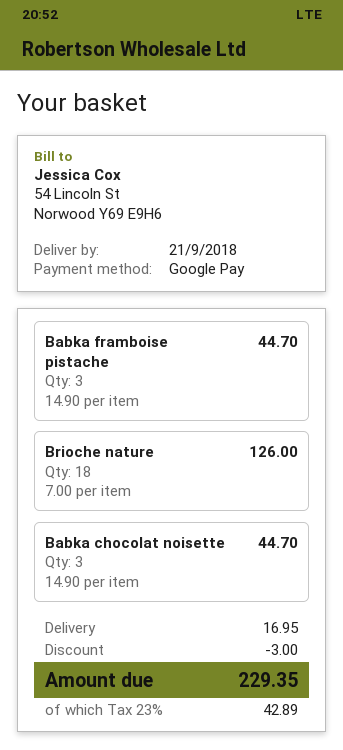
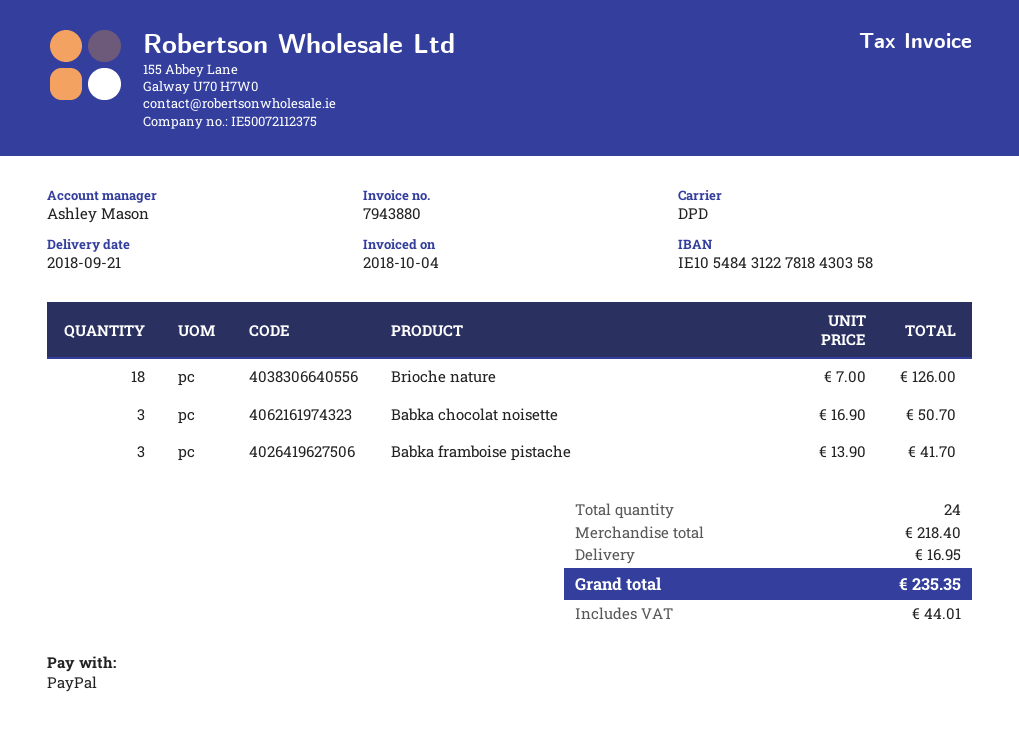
payment method: Google Pay -> PayPal
Babka framboise pistache: 3 x 14.90 = 44.70 -> 3 x 13.90 = 41.70
Babka chocolat noisette: 3 x 14.90 = 44.70 -> 3 x 16.90 = 50.70
discount: 3.00 -> none
tax: 42.89 -> 44.01
total: 229.35 -> 235.35

